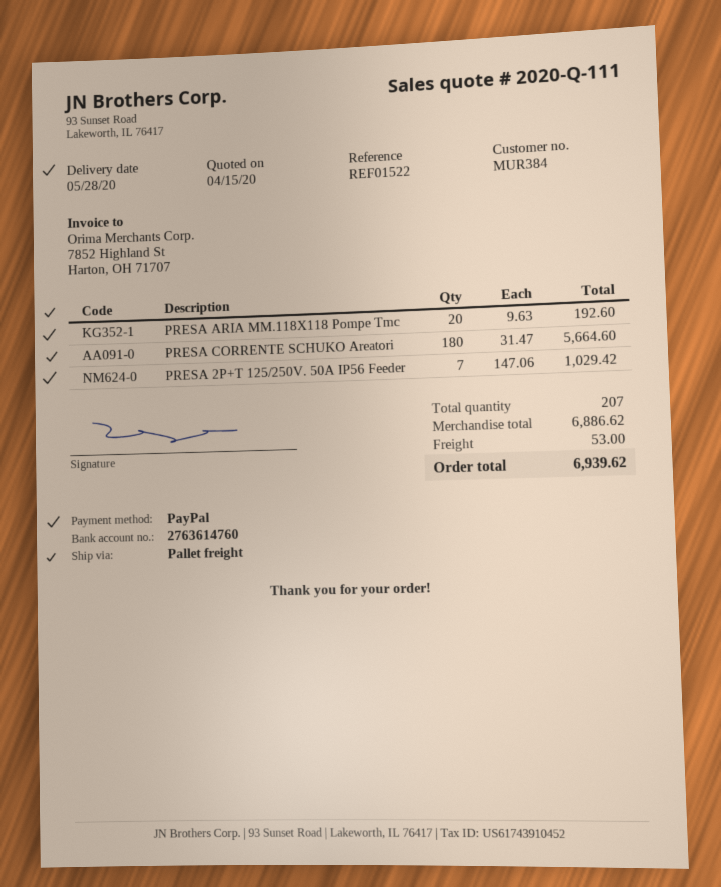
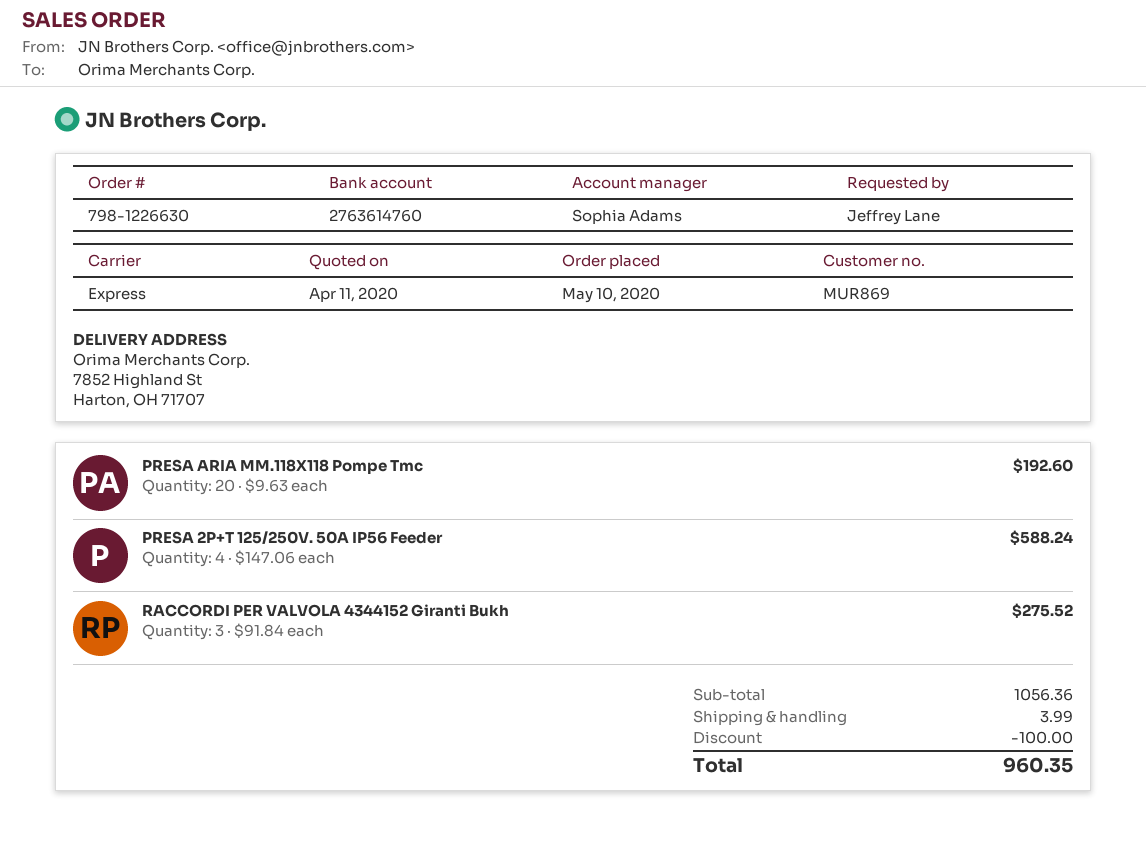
quote date: 2020-04-15 -> 2020-04-11
customer number: MUR384 -> MUR869
shipping method: pallet freight -> express
PRESA CORRENTE SCHUKO Areatori: 180 x 31.47 = 5664.60 -> none
PRESA 2P+T 125/250V. 50A IP56 Feeder: 7 x 147.06 = 1029.42 -> 4 x 147.06 = 588.24
RACCORDI PER VALVOLA 4344152 Giranti Bukh: none -> 3 x 91.84 = 275.52
subtotal: 6886.62 -> 1056.36
discount: none -> 100.00
shipping: 53.00 -> 3.99
total: 6939.62 -> 960.35

